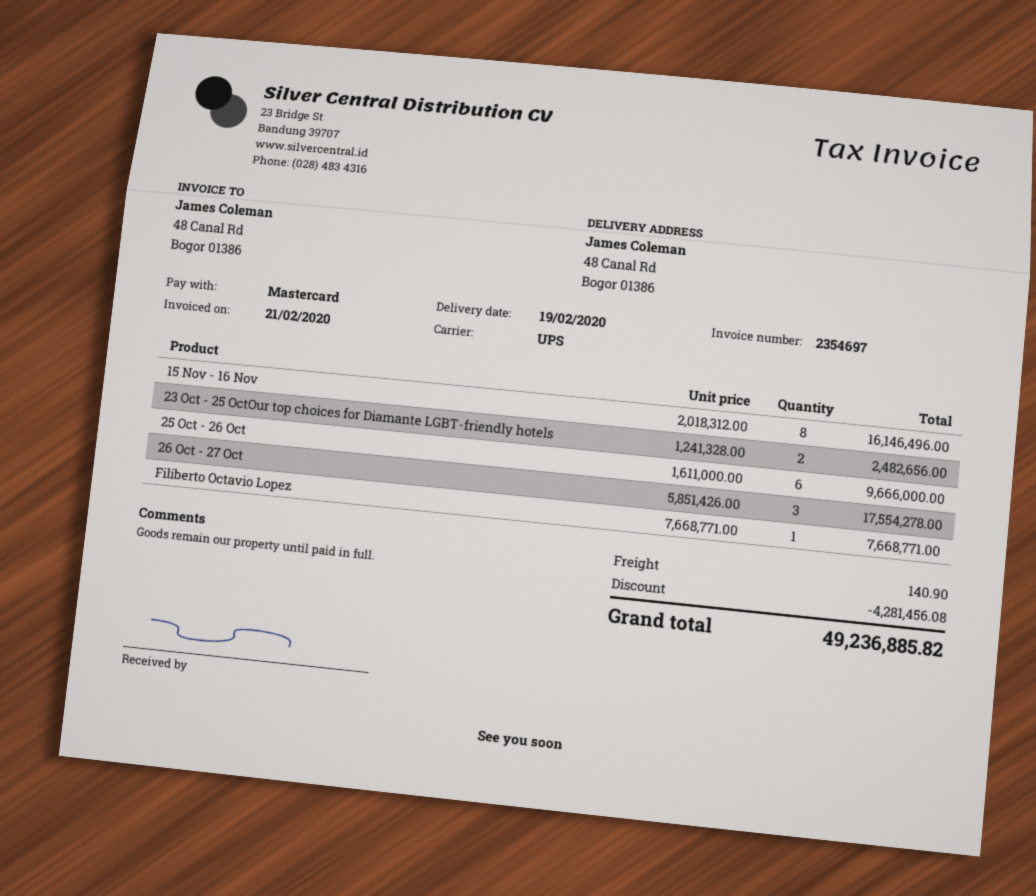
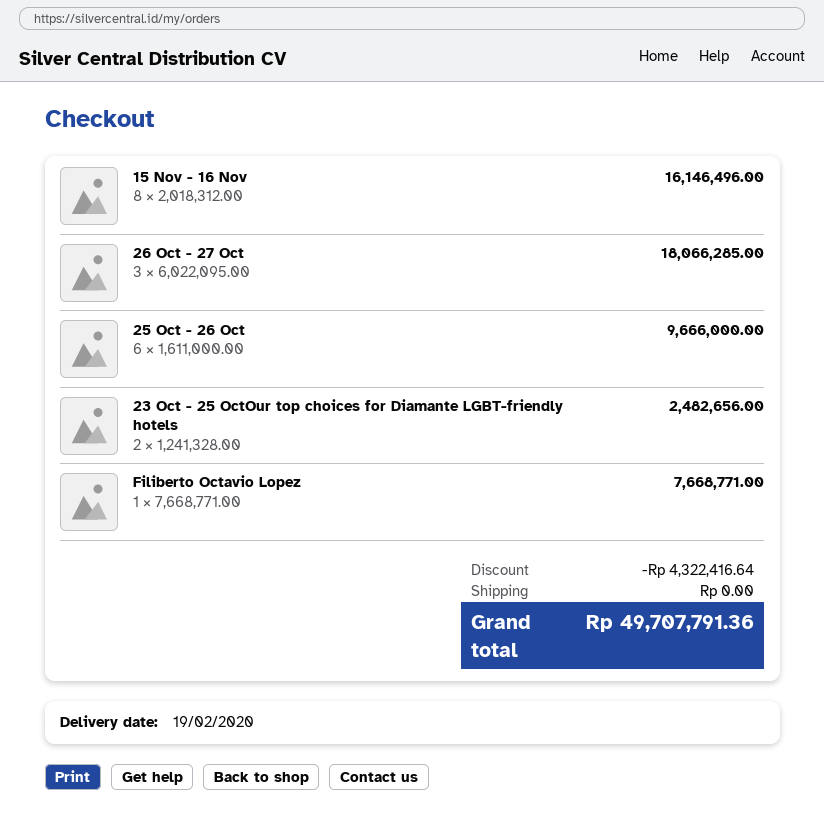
26 Oct - 27 Oct: 3 x 5851426.00 = 17554278.00 -> 3 x 6022095.00 = 18066285.00
discount: 4281456.08 -> 4322416.64
shipping: 140.90 -> 0.00
total: 49236885.82 -> 49707791.36

